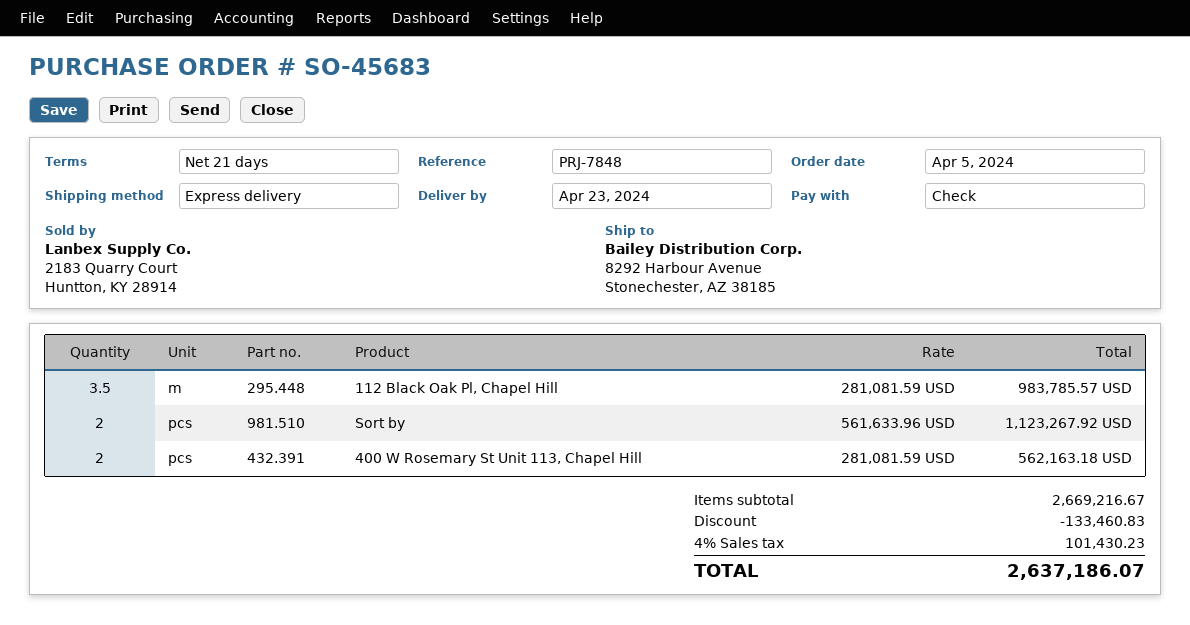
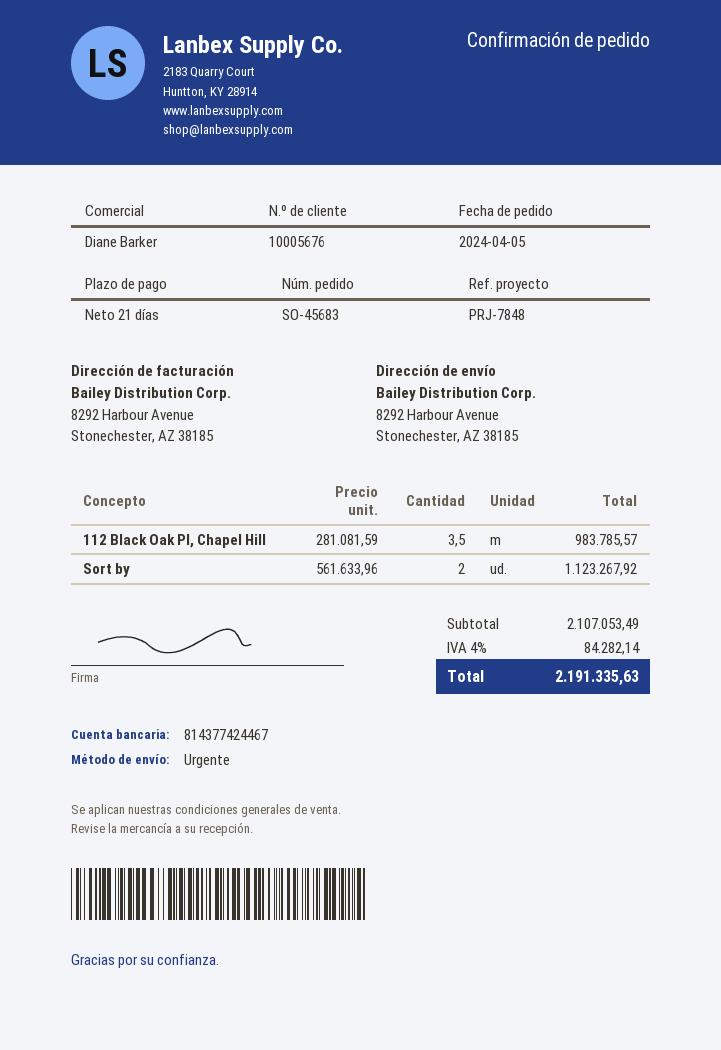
400 W Rosemary St Unit 113, Chapel Hill: 2 x 281081.59 = 562163.18 -> none
subtotal: 2669216.67 -> 2107053.49
discount: 133460.83 -> none
tax: 4% = 101430.23 -> 4% = 84282.14
total: 2637186.07 -> 2191335.63

